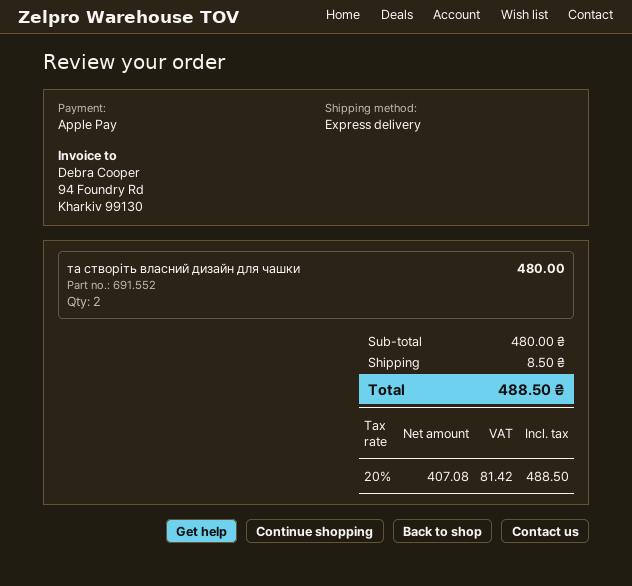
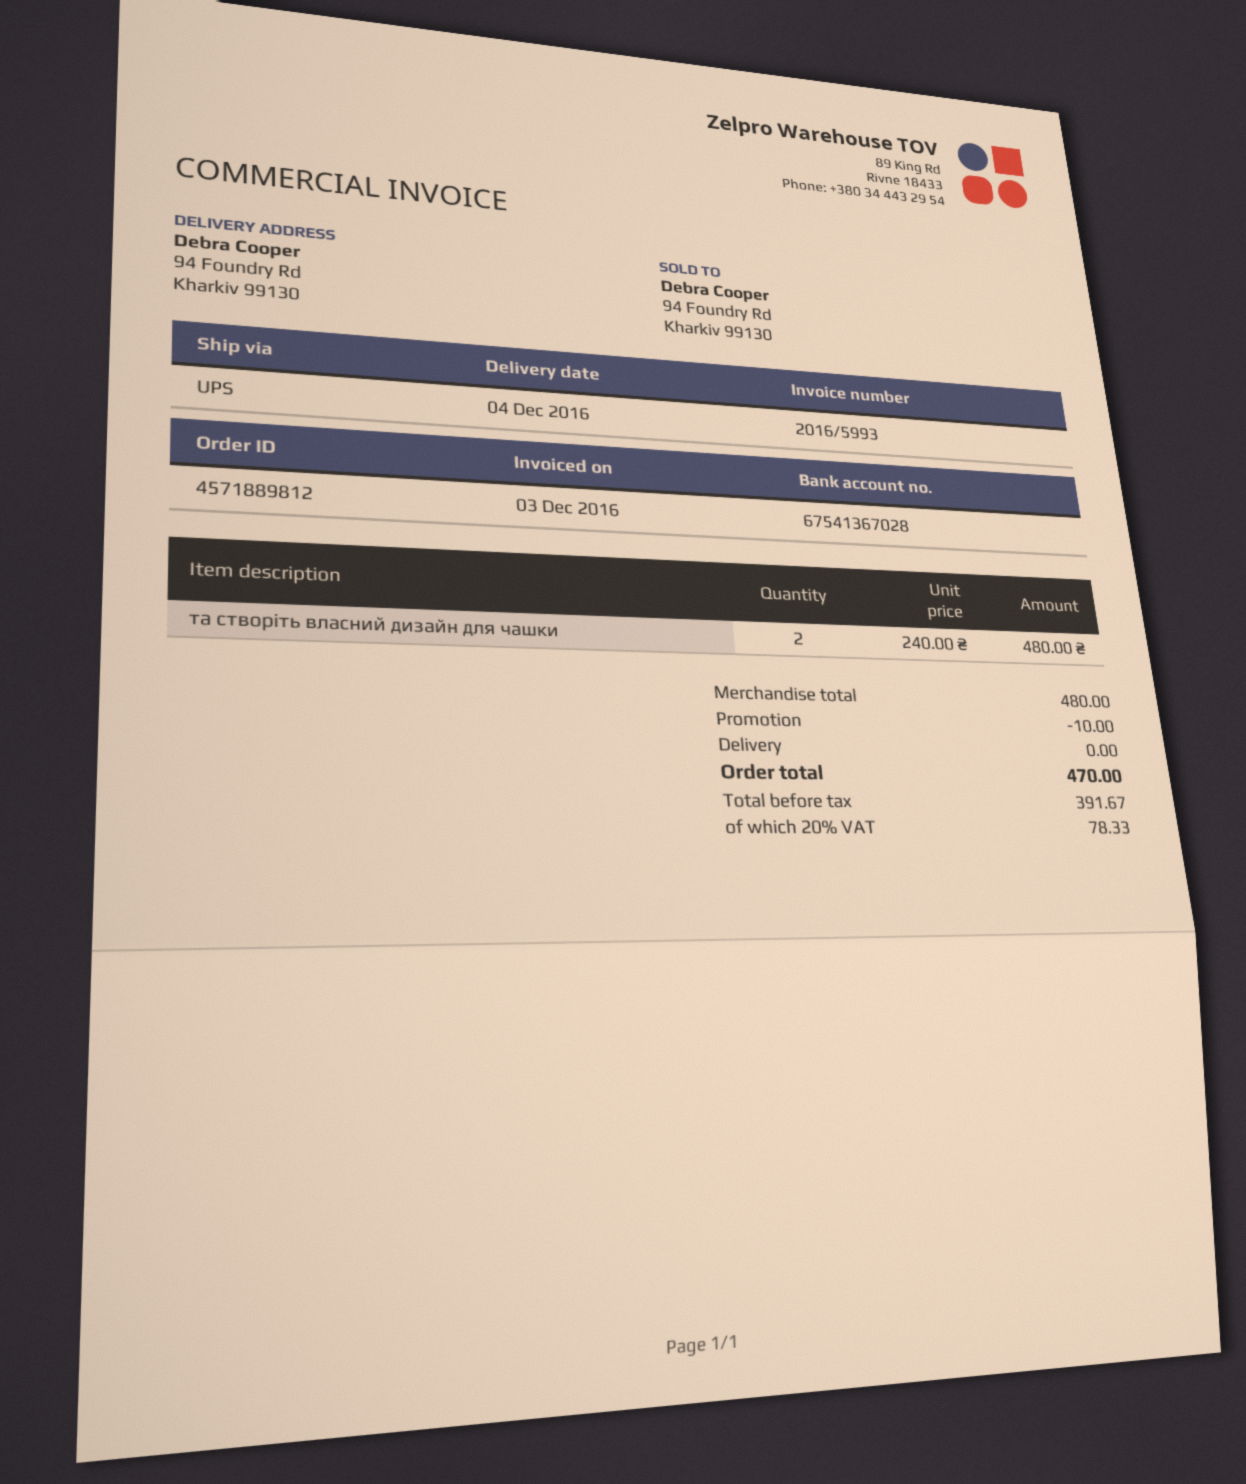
shipping method: express -> UPS
discount: none -> 10.00
shipping: 8.50 -> 0.00
net: 407.08 -> 391.67
tax: 20% = 81.42 -> 20% = 78.33
total: 488.50 -> 470.00

